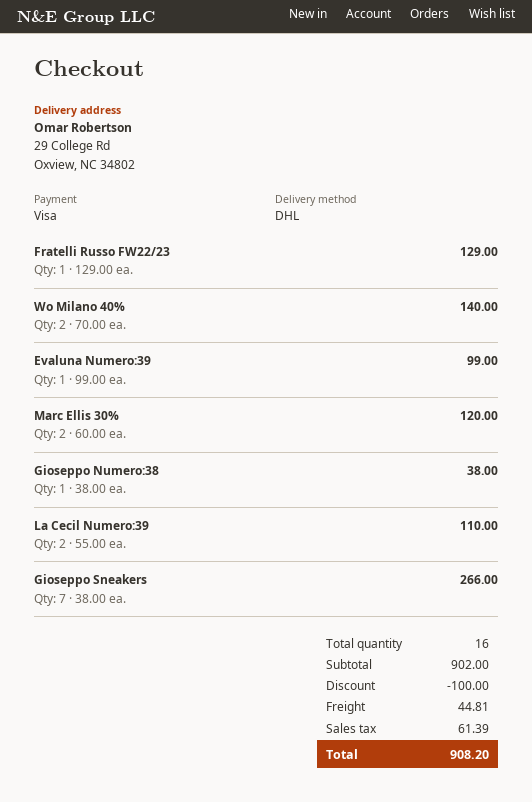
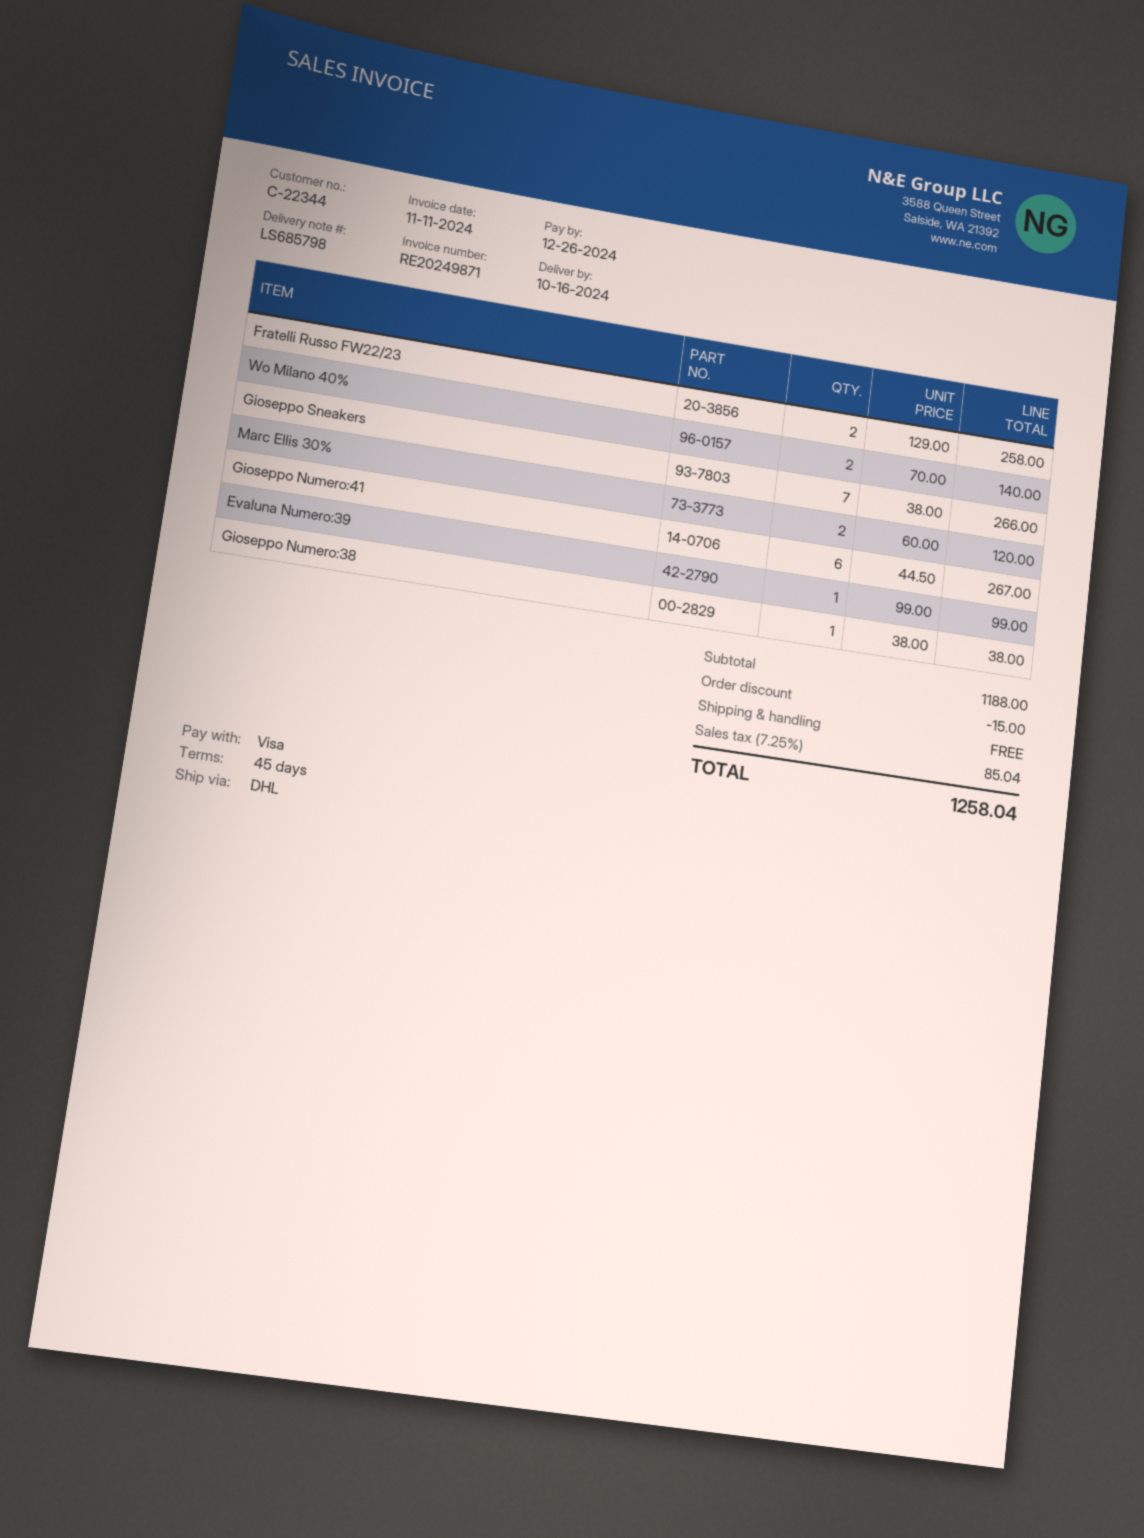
Fratelli Russo FW22/23: 1 x 129.00 = 129.00 -> 2 x 129.00 = 258.00
La Cecil Numero:39: 2 x 55.00 = 110.00 -> none
Gioseppo Numero:41: none -> 6 x 44.50 = 267.00
subtotal: 902.00 -> 1188.00
discount: 100.00 -> 15.00
shipping: 44.81 -> 0.00
tax: 61.39 -> 85.04
total: 908.20 -> 1258.04

